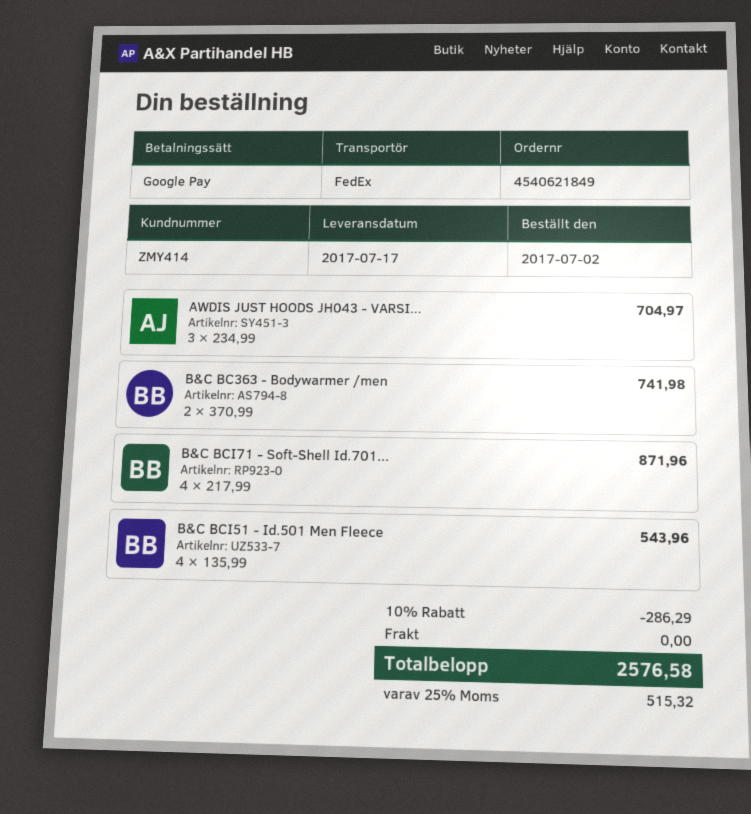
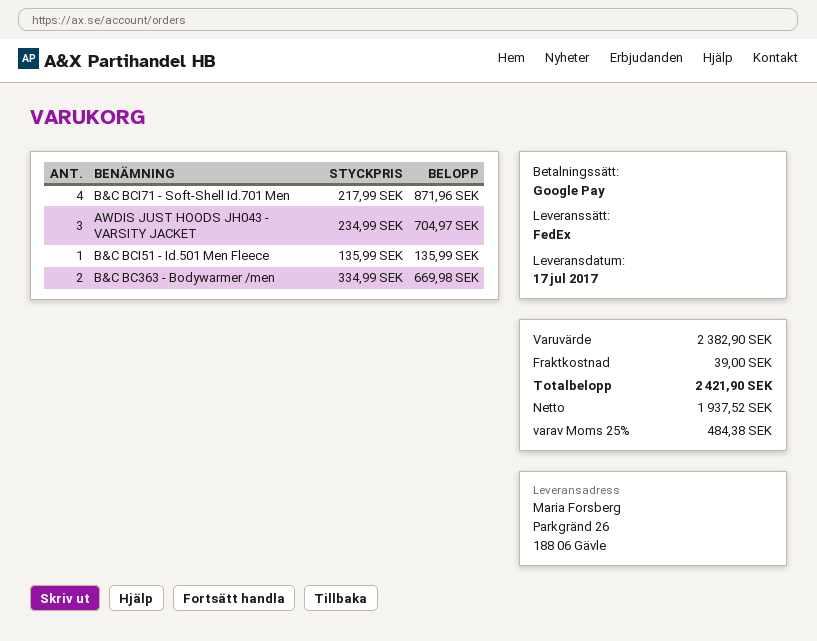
B&C BC363 - Bodywarmer /men: 2 x 370.99 = 741.98 -> 2 x 334.99 = 669.98
B&C BCI51 - Id.501 Men Fleece: 4 x 135.99 = 543.96 -> 1 x 135.99 = 135.99
discount: 10% = 286.29 -> none
shipping: 0.00 -> 39.00
tax: 25% = 515.32 -> 25% = 484.38
total: 2576.58 -> 2421.90

